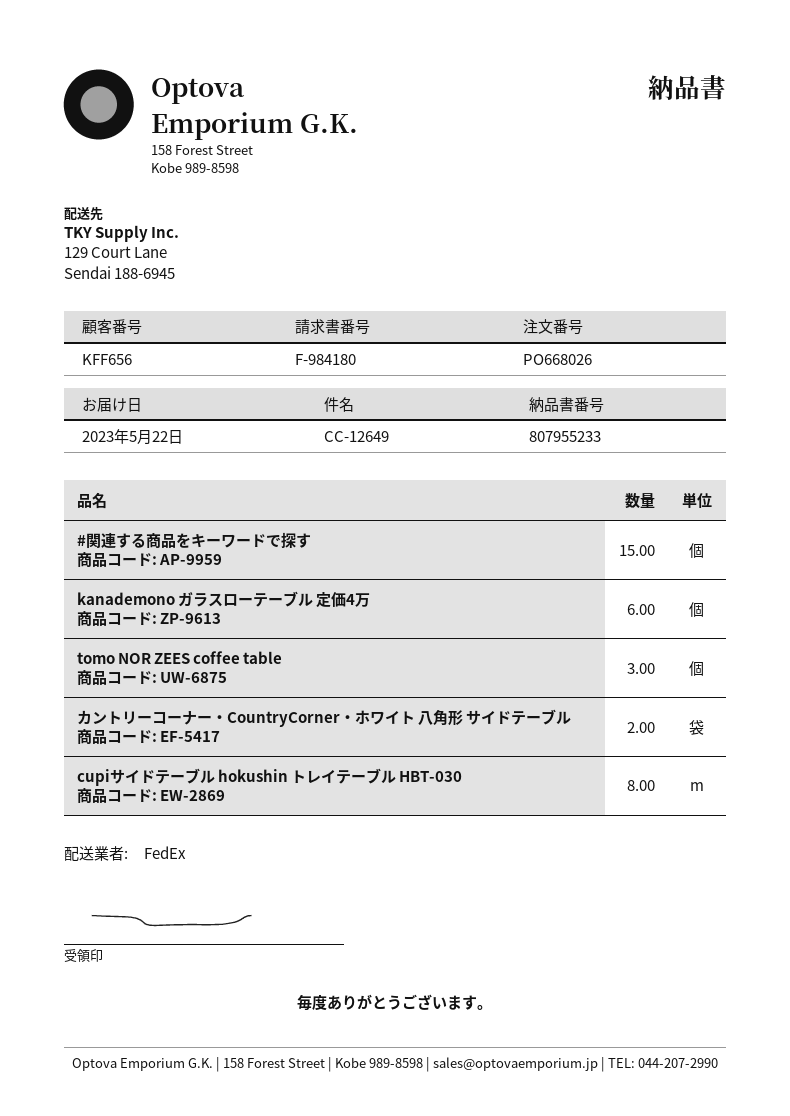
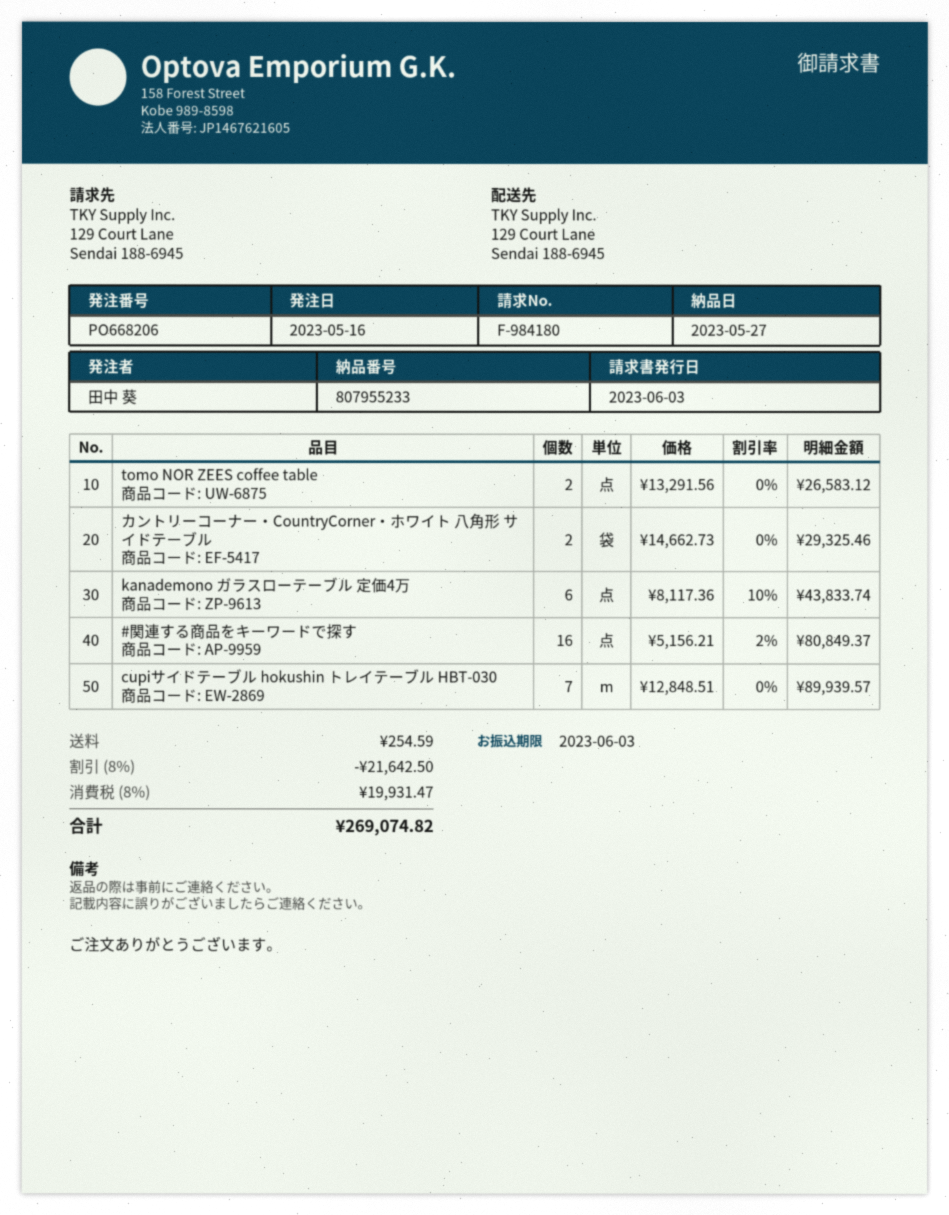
order number: PO668026 -> PO668206
delivery date: 2023-05-22 -> 2023-05-27
#関連する商品をキーワードで探す: 15 -> 16
tomo NOR ZEES coffee table: 3 -> 2
cupiサイドテーブル hokushin トレイテーブル HBT-030: 8 -> 7

